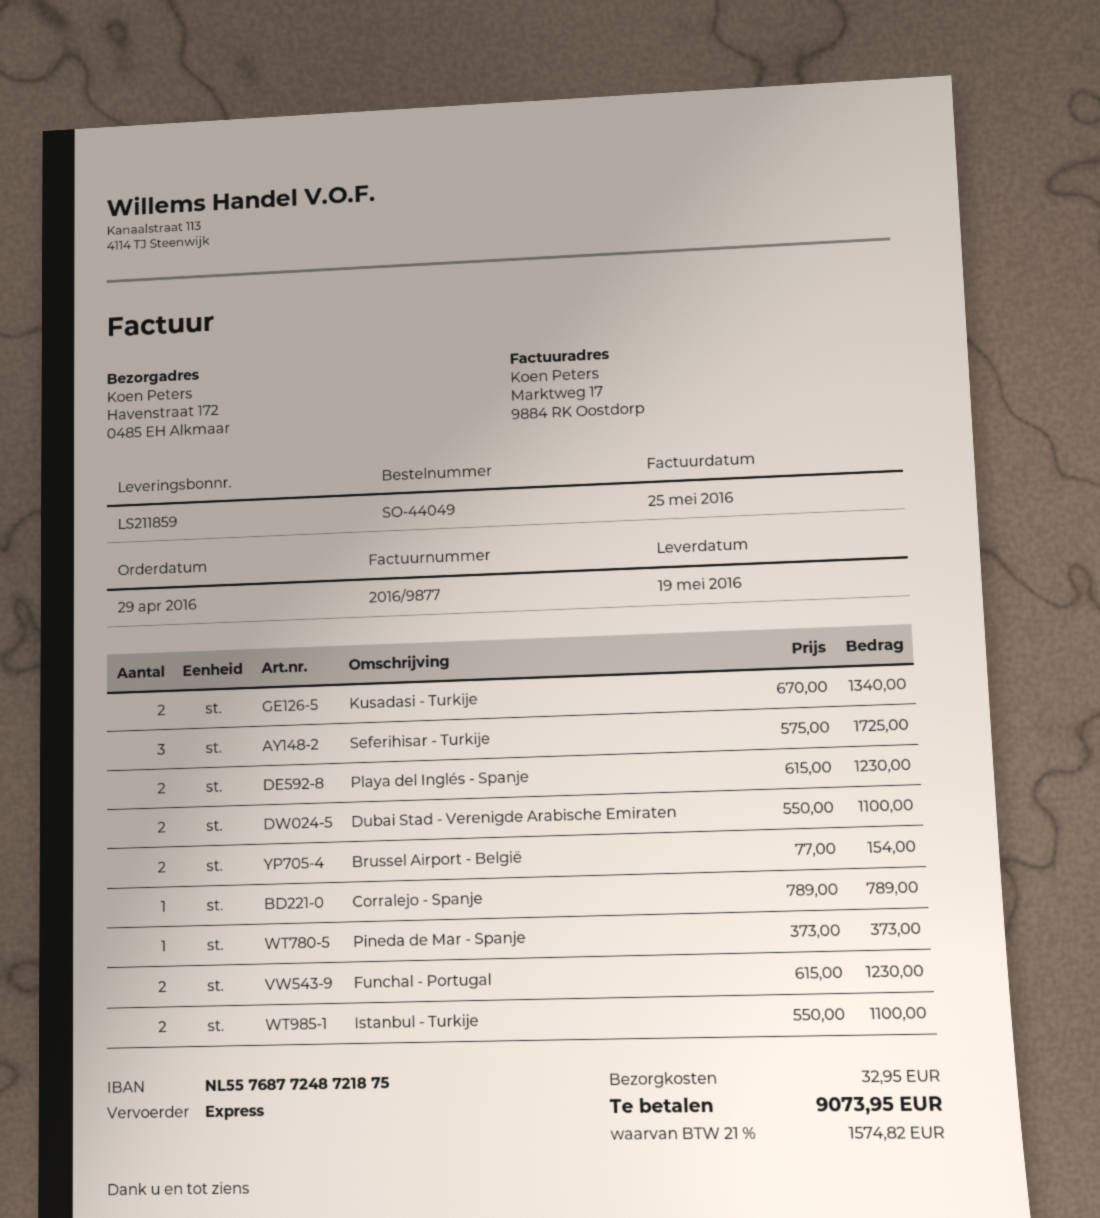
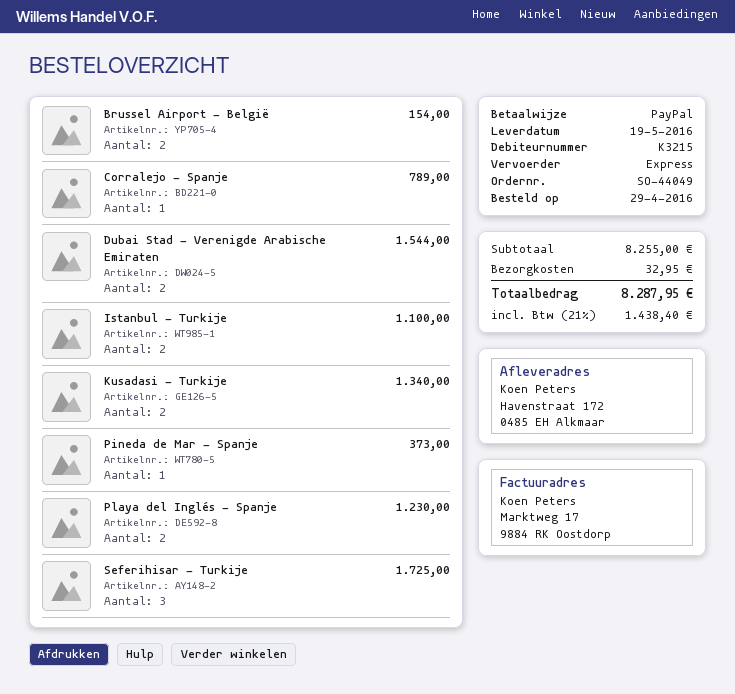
Dubai Stad - Verenigde Arabische Emiraten: 2 for 1100.00 -> 2 for 1544.00
Funchal - Portugal: 2 for 1230.00 -> none
tax: 21% = 1574.82 -> 21% = 1438.40
total: 9073.95 -> 8287.95

